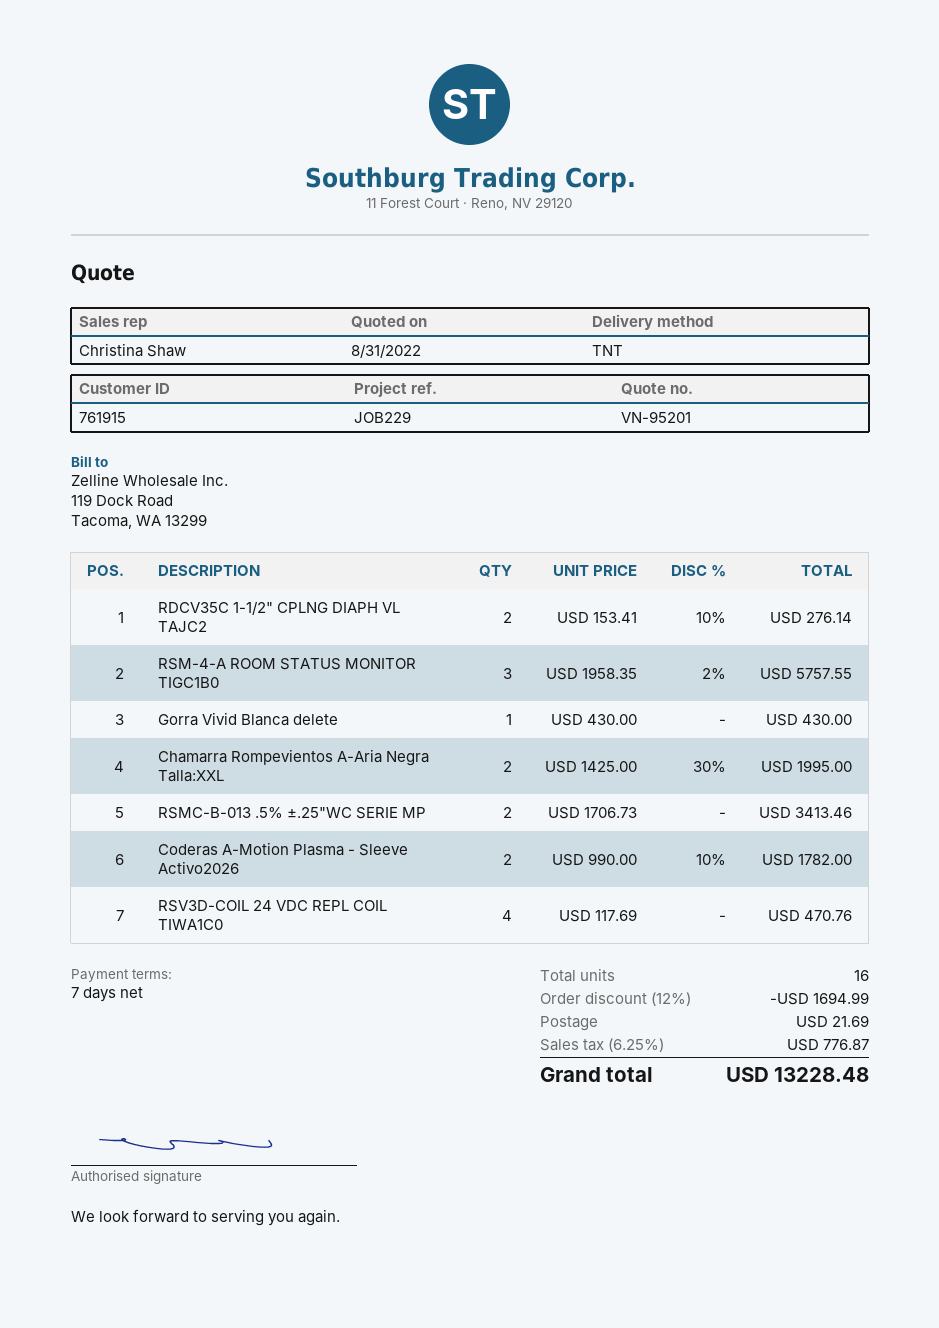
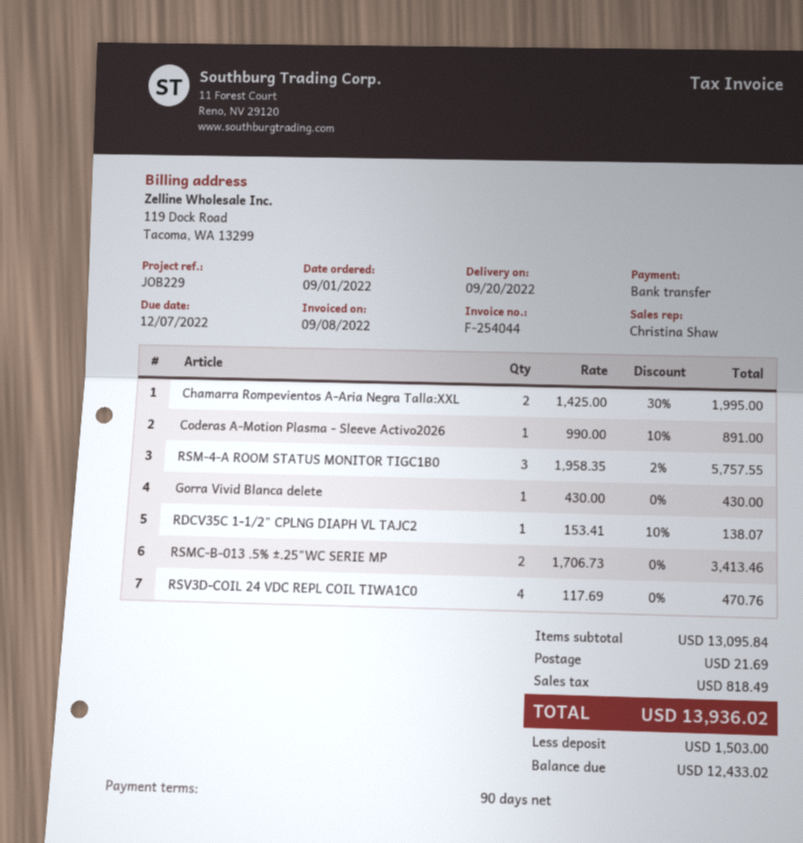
payment terms: 7 days -> 90 days
RDCV35C 1-1/2" CPLNG DIAPH VL TAJC2: 2 x 153.41 - 10% = 276.14 -> 1 x 153.41 - 10% = 138.07
Coderas A-Motion Plasma - Sleeve Activo2026: 2 x 990.00 - 10% = 1782.00 -> 1 x 990.00 - 10% = 891.00
discount: 12% = 1694.99 -> none
tax: 776.87 -> 818.49
total: 13228.48 -> 13936.02

